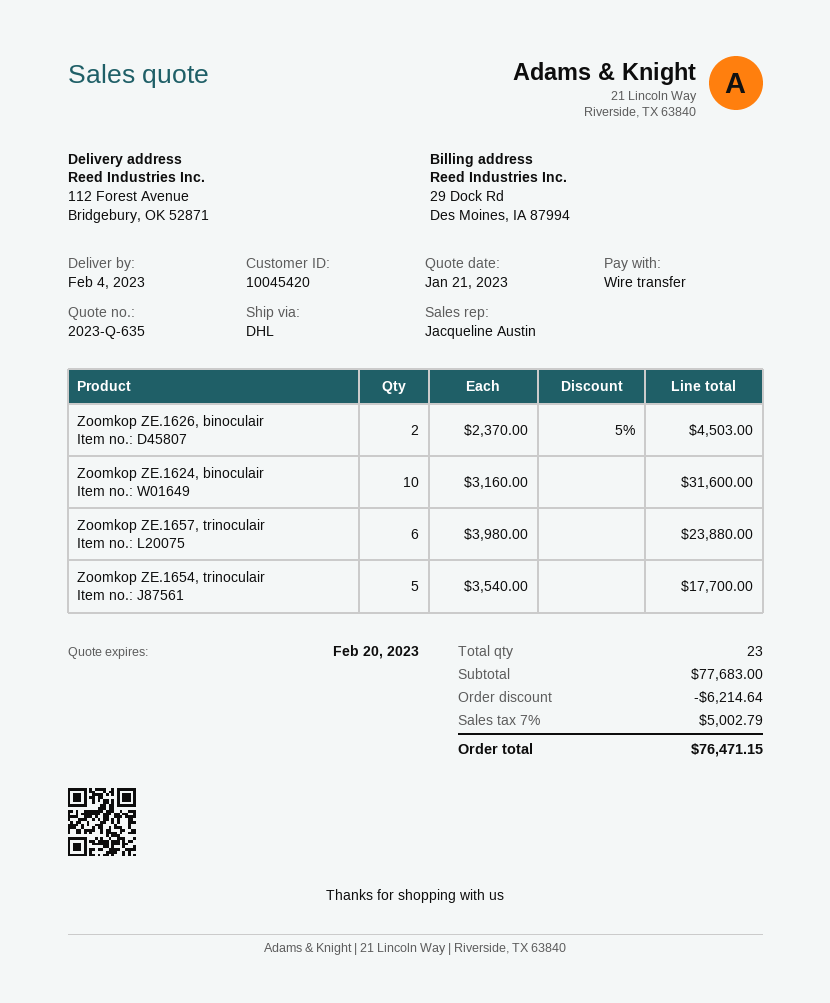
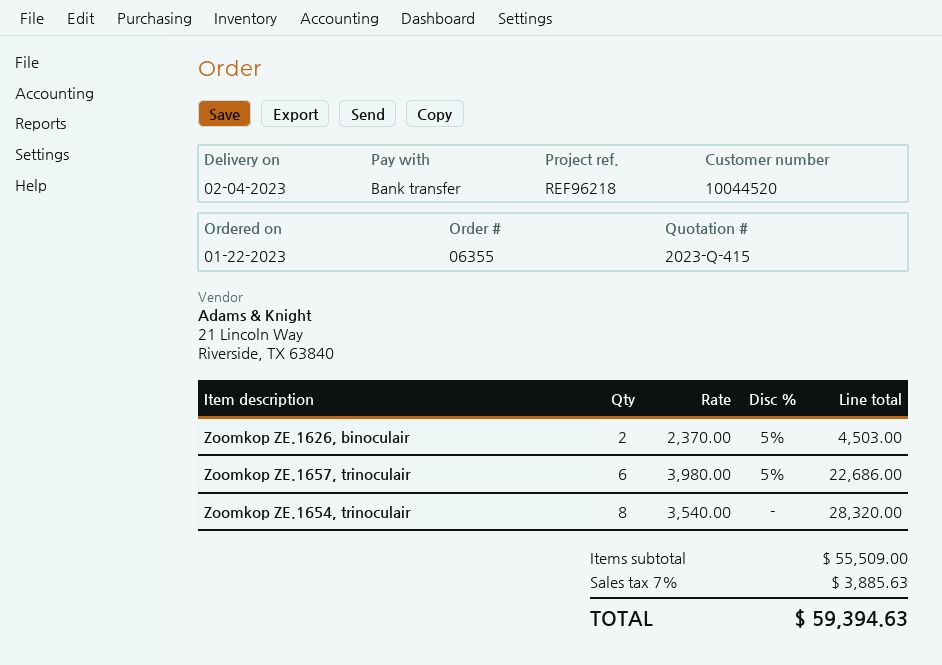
quote number: 2023-Q-635 -> 2023-Q-415
customer number: 10045420 -> 10044520
Zoomkop ZE.1624, binoculair: 10 x 3160.00 = 31600.00 -> none
Zoomkop ZE.1657, trinoculair: 6 x 3980.00 = 23880.00 -> 6 x 3980.00 - 5% = 22686.00
Zoomkop ZE.1654, trinoculair: 5 x 3540.00 = 17700.00 -> 8 x 3540.00 = 28320.00
subtotal: 77683.00 -> 55509.00
discount: 6214.64 -> none
tax: 7% = 5002.79 -> 7% = 3885.63
total: 76471.15 -> 59394.63

